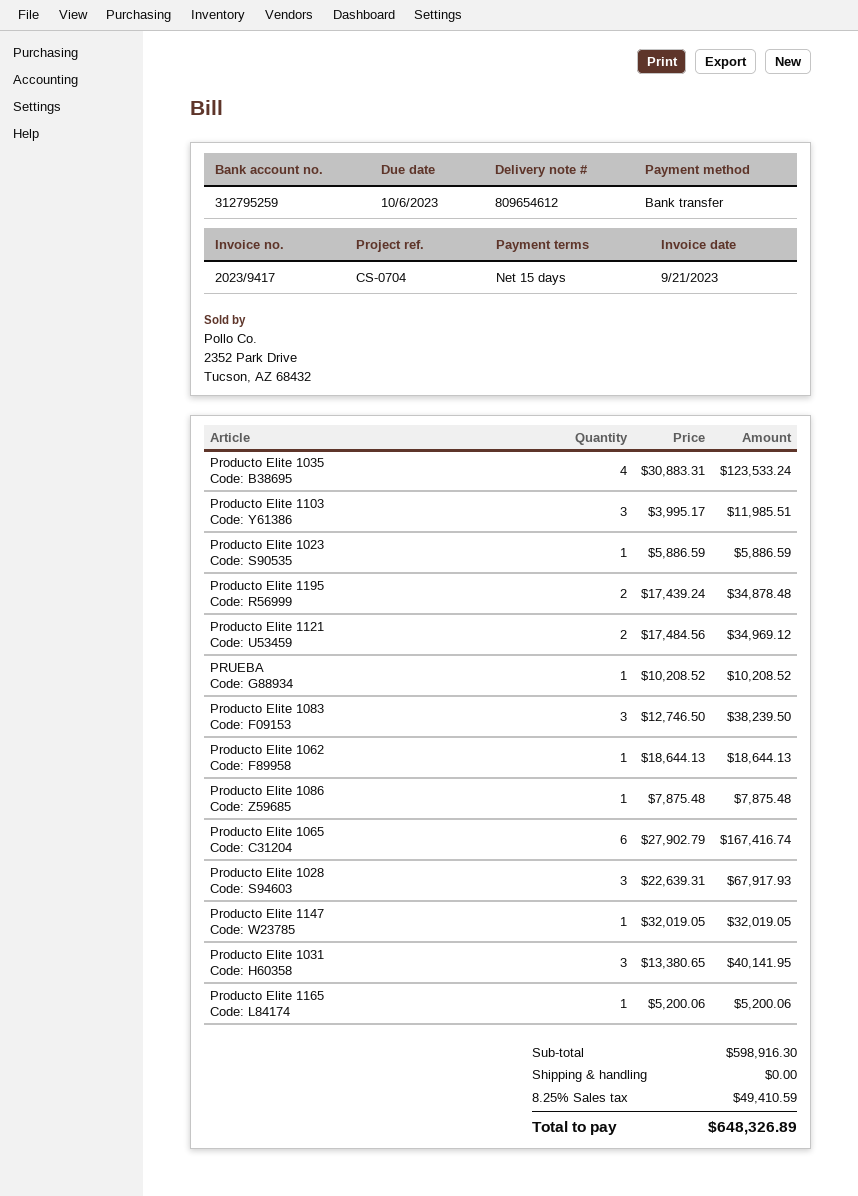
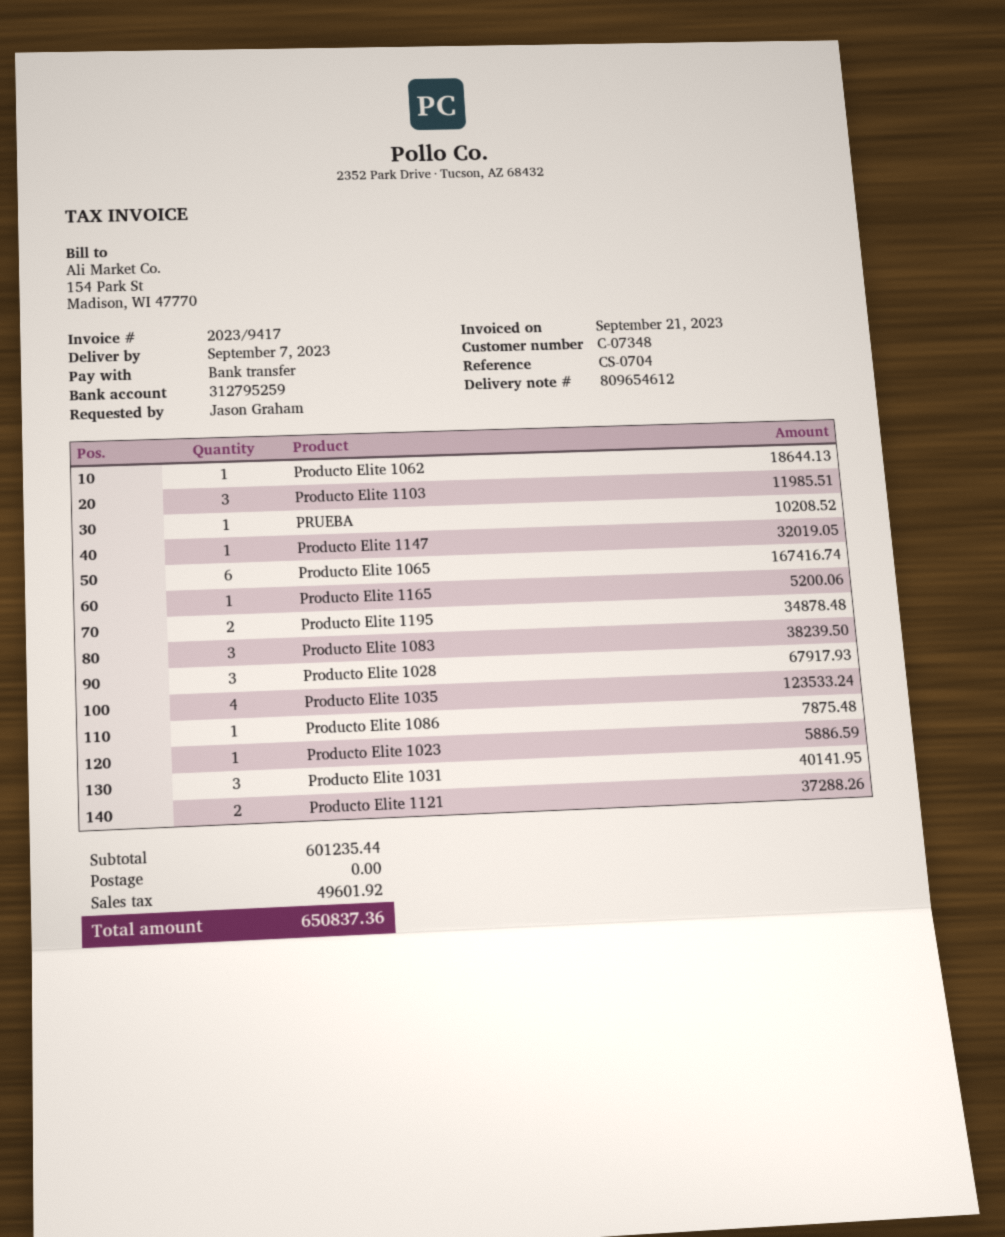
Producto Elite 1121: 2 for 34969.12 -> 2 for 37288.26
subtotal: 598916.30 -> 601235.44
tax: 49410.59 -> 49601.92
total: 648326.89 -> 650837.36

